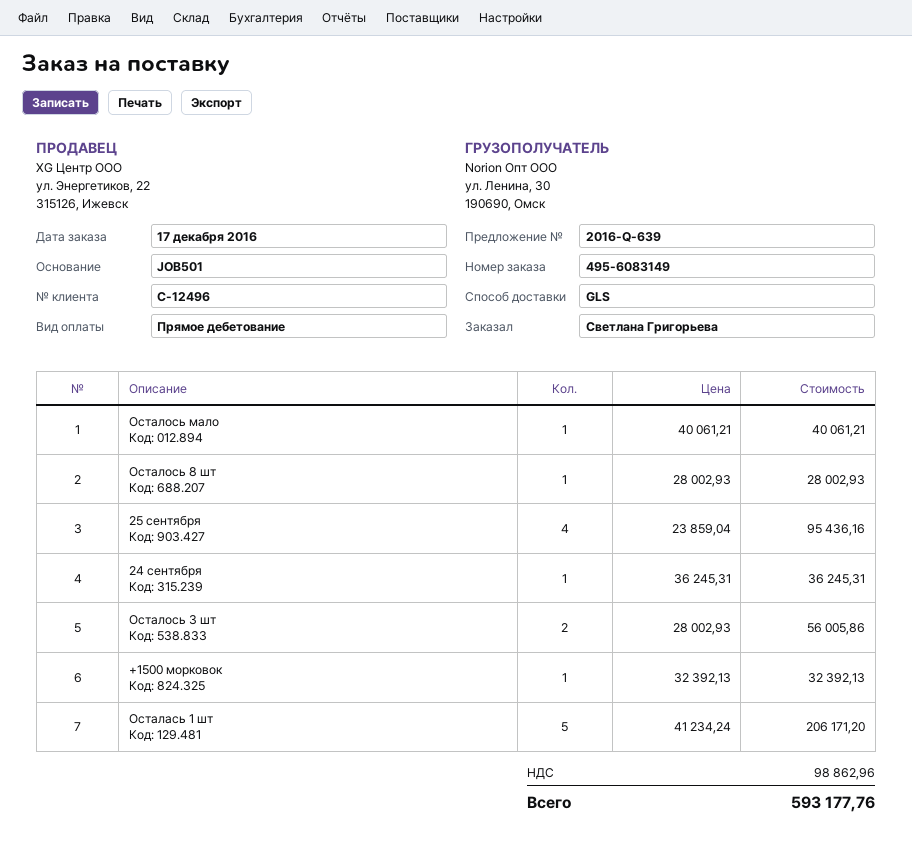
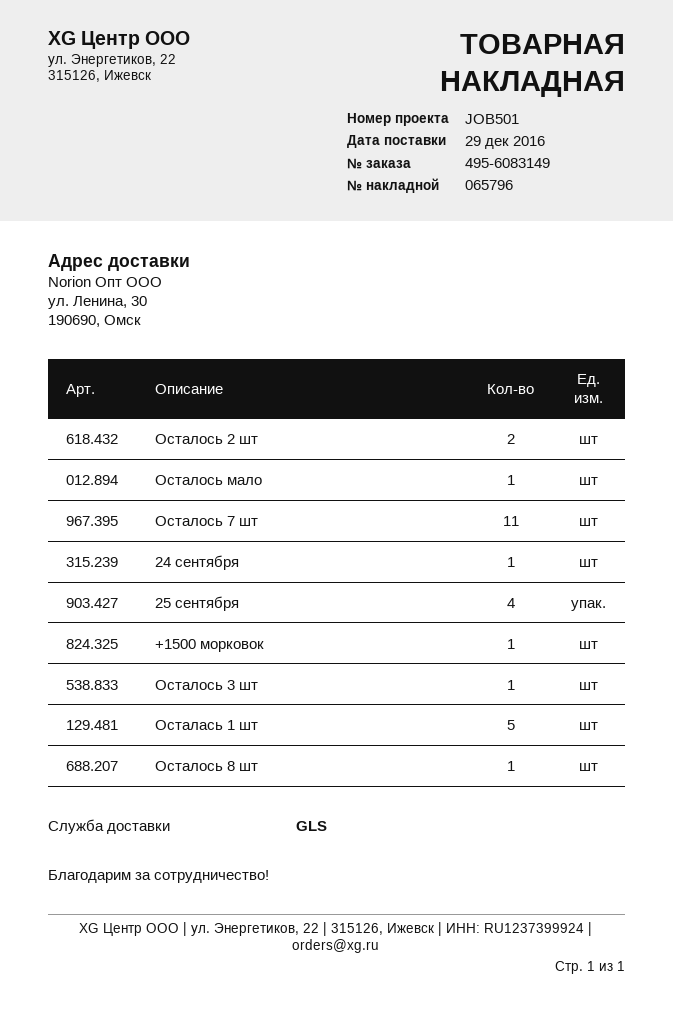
Осталось 3 шт: 2 -> 1
Осталось 2 шт: none -> 2
Осталось 7 шт: none -> 11

